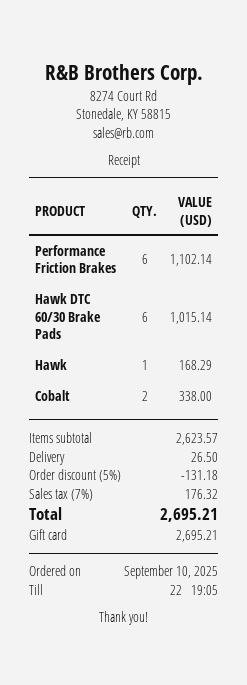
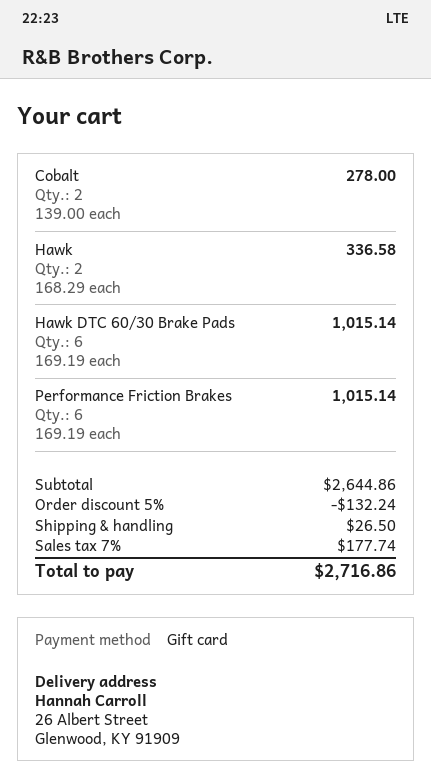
Performance Friction Brakes: 6 for 1102.14 -> 6 for 1015.14
Hawk: 1 for 168.29 -> 2 for 336.58
Cobalt: 2 for 338.00 -> 2 for 278.00
subtotal: 2623.57 -> 2644.86
discount: 5% = 131.18 -> 5% = 132.24
tax: 7% = 176.32 -> 7% = 177.74
total: 2695.21 -> 2716.86

